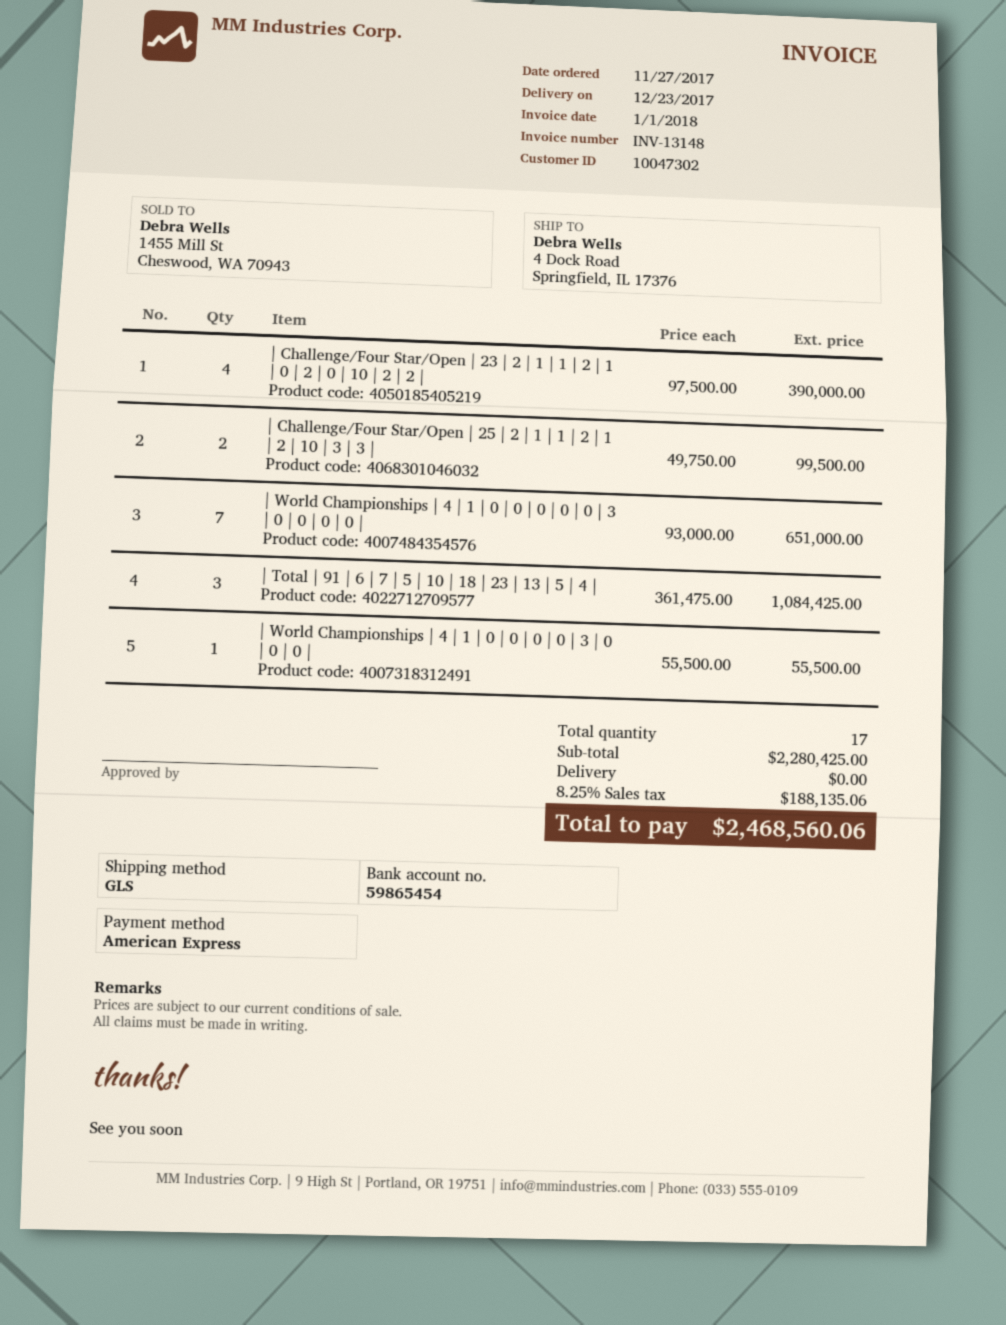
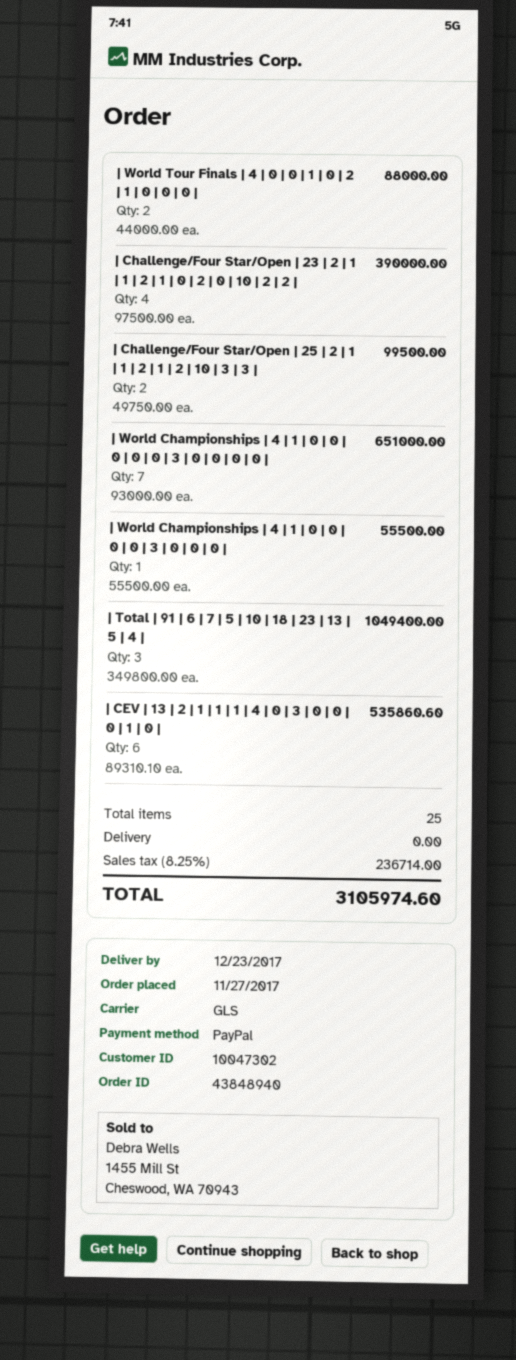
payment method: American Express -> PayPal
| Total | 91 | 6 | 7 | 5 | 10 | 18 | 23 | 13 | 5 | 4 |: 3 x 361475.00 = 1084425.00 -> 3 x 349800.00 = 1049400.00
| World Tour Finals | 4 | 0 | 0 | 1 | 0 | 2 | 1 | 0 | 0 | 0 |: none -> 2 x 44000.00 = 88000.00
| CEV | 13 | 2 | 1 | 1 | 1 | 4 | 0 | 3 | 0 | 0 | 0 | 1 | 0 |: none -> 6 x 89310.10 = 535860.60
total quantity: 17 -> 25
tax: 8.25% = 188135.06 -> 8.25% = 236714.00
total: 2468560.06 -> 3105974.60

